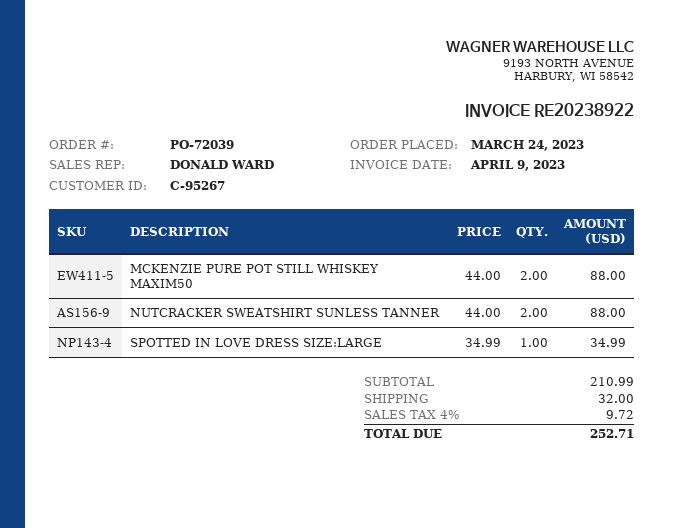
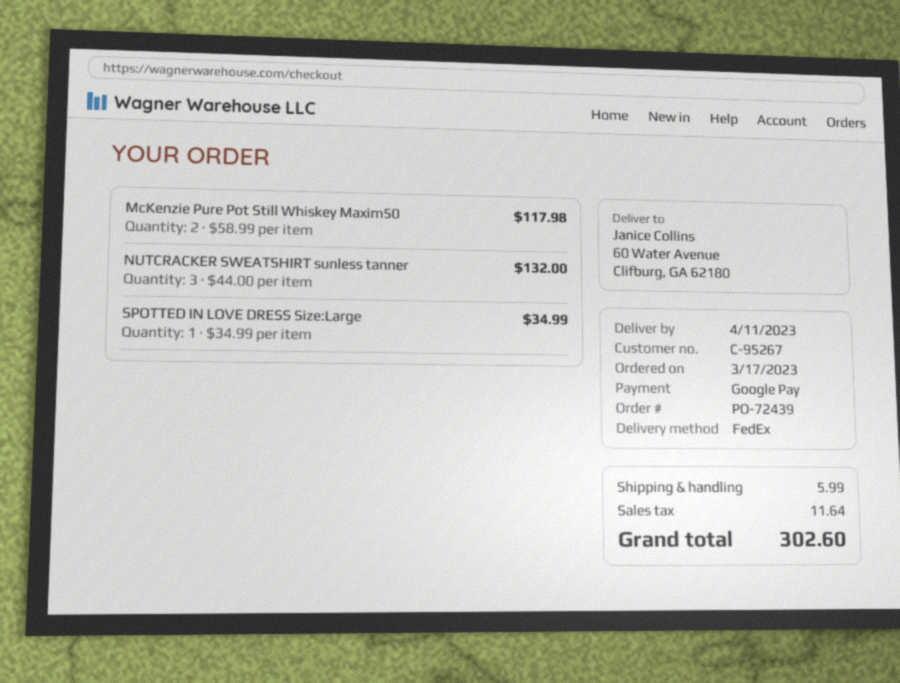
order number: PO-72039 -> PO-72439
order date: 2023-03-24 -> 2023-03-17
MCKENZIE PURE POT STILL WHISKEY MAXIM50: 2 x 44.00 = 88.00 -> 2 x 58.99 = 117.98
NUTCRACKER SWEATSHIRT SUNLESS TANNER: 2 x 44.00 = 88.00 -> 3 x 44.00 = 132.00
shipping: 32.00 -> 5.99
tax: 9.72 -> 11.64
total: 252.71 -> 302.60

